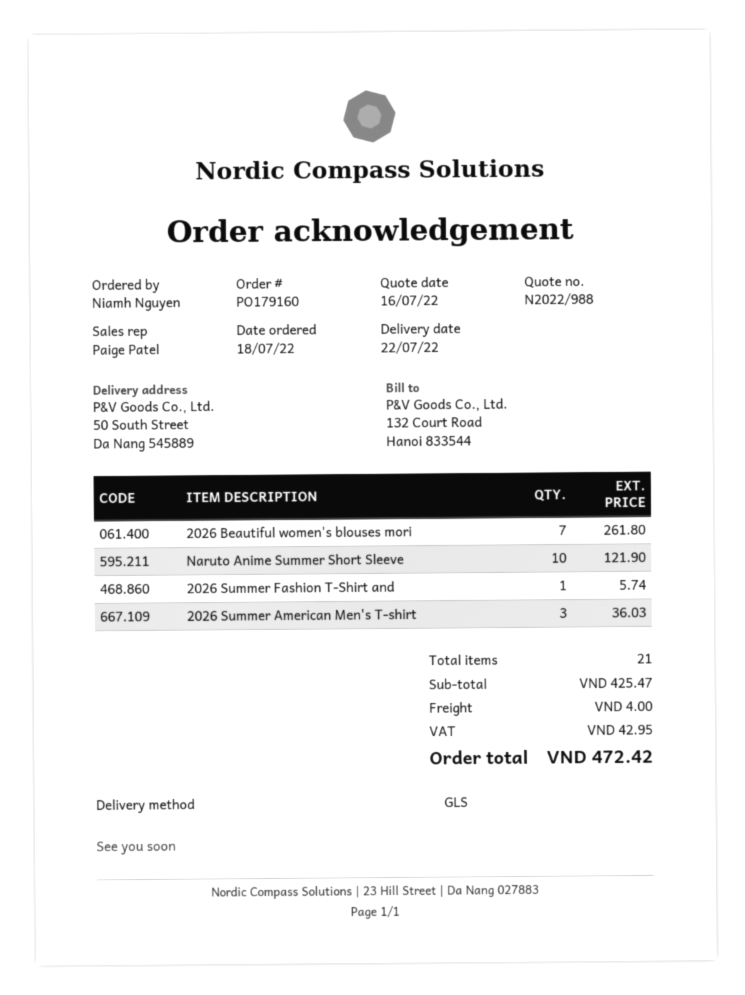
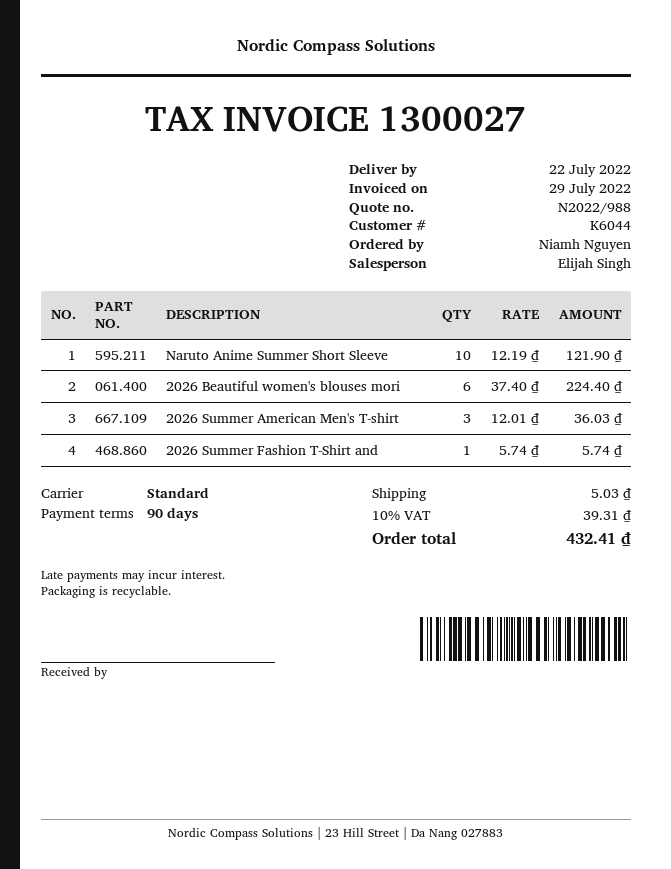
sales rep: Paige Patel -> Elijah Singh
shipping method: GLS -> standard
2026 Beautiful women's blouses mori: 7 for 261.80 -> 6 for 224.40
shipping: 4.00 -> 5.03
tax: 42.95 -> 39.31
total: 472.42 -> 432.41

